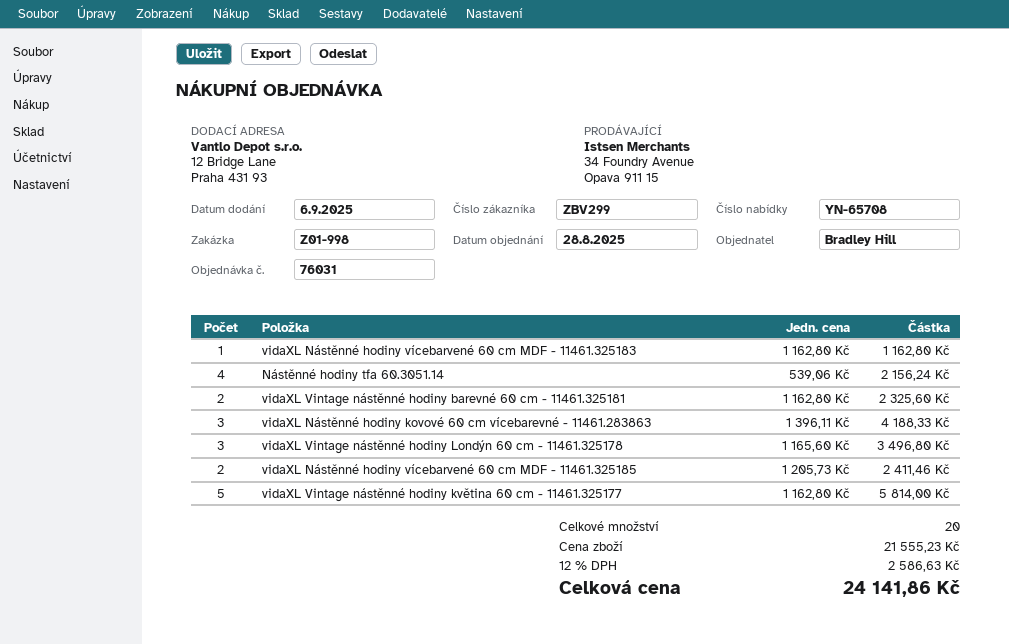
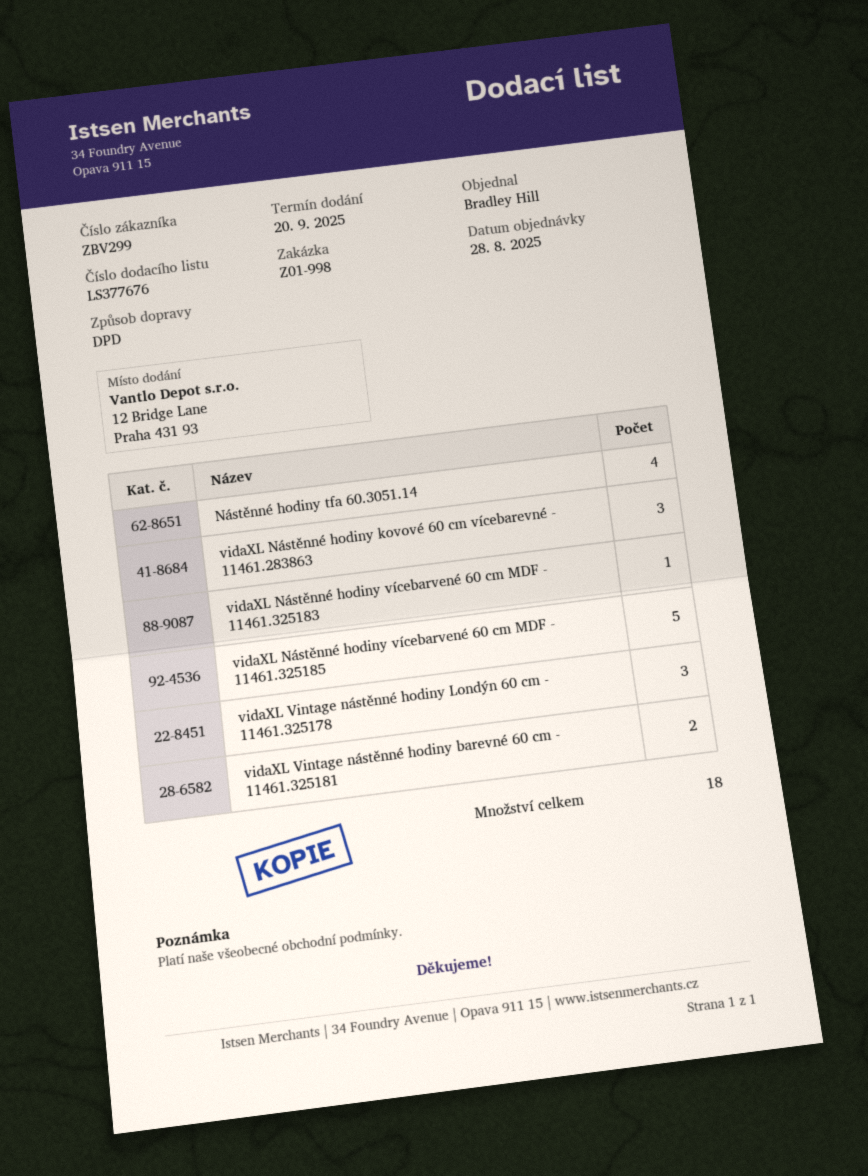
delivery date: 2025-09-06 -> 2025-09-20
vidaXL Nástěnné hodiny vícebarvené 60 cm MDF - 11461.325185: 2 -> 5
vidaXL Vintage nástěnné hodiny květina 60 cm - 11461.325177: 5 -> none
total quantity: 20 -> 18

